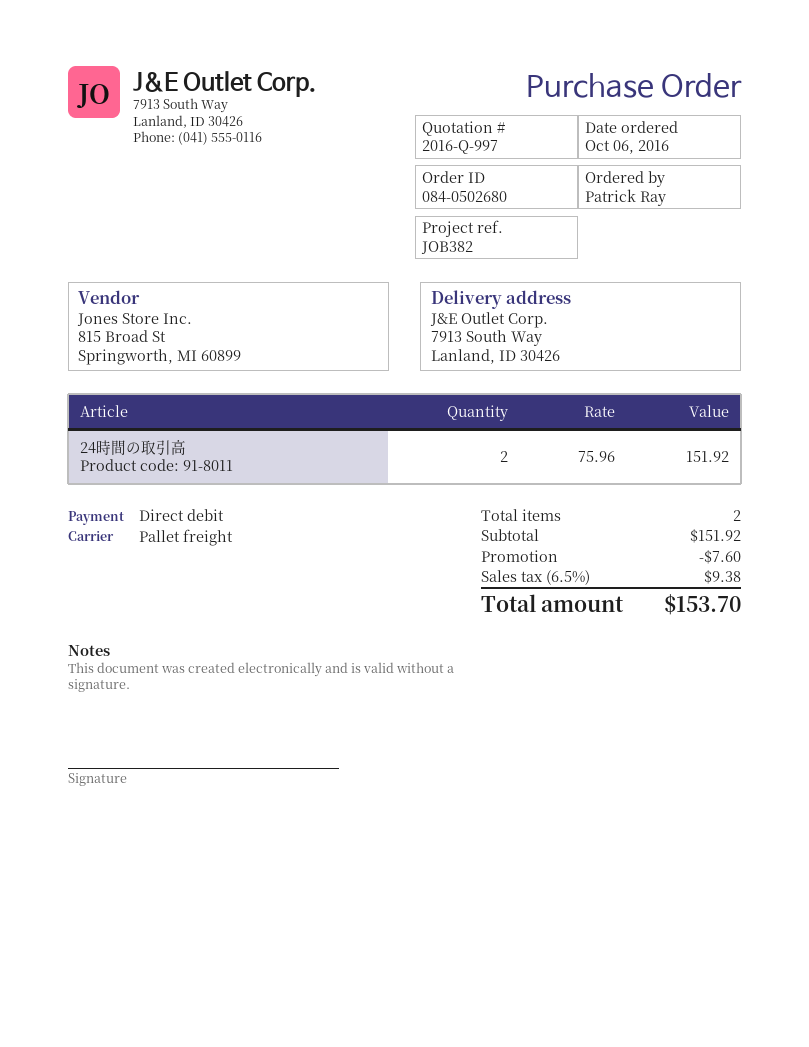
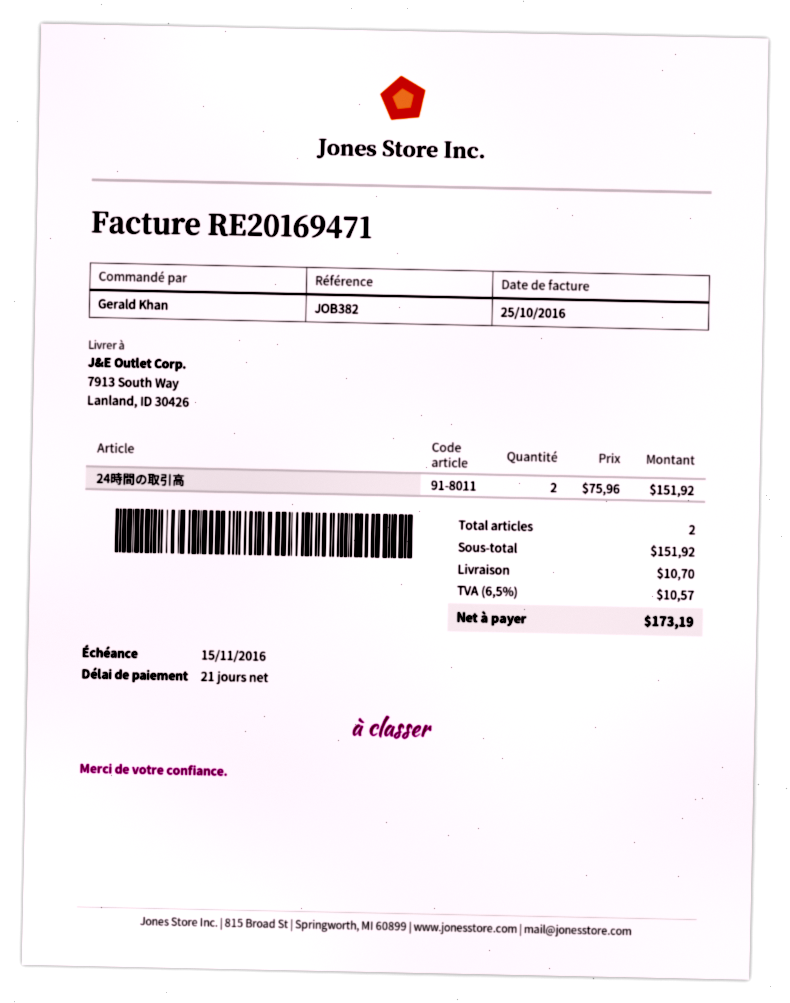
ordered by: Patrick Ray -> Gerald Khan
discount: 7.60 -> none
shipping: none -> 10.70
tax: 6.5% = 9.38 -> 6.5% = 10.57
total: 153.70 -> 173.19

